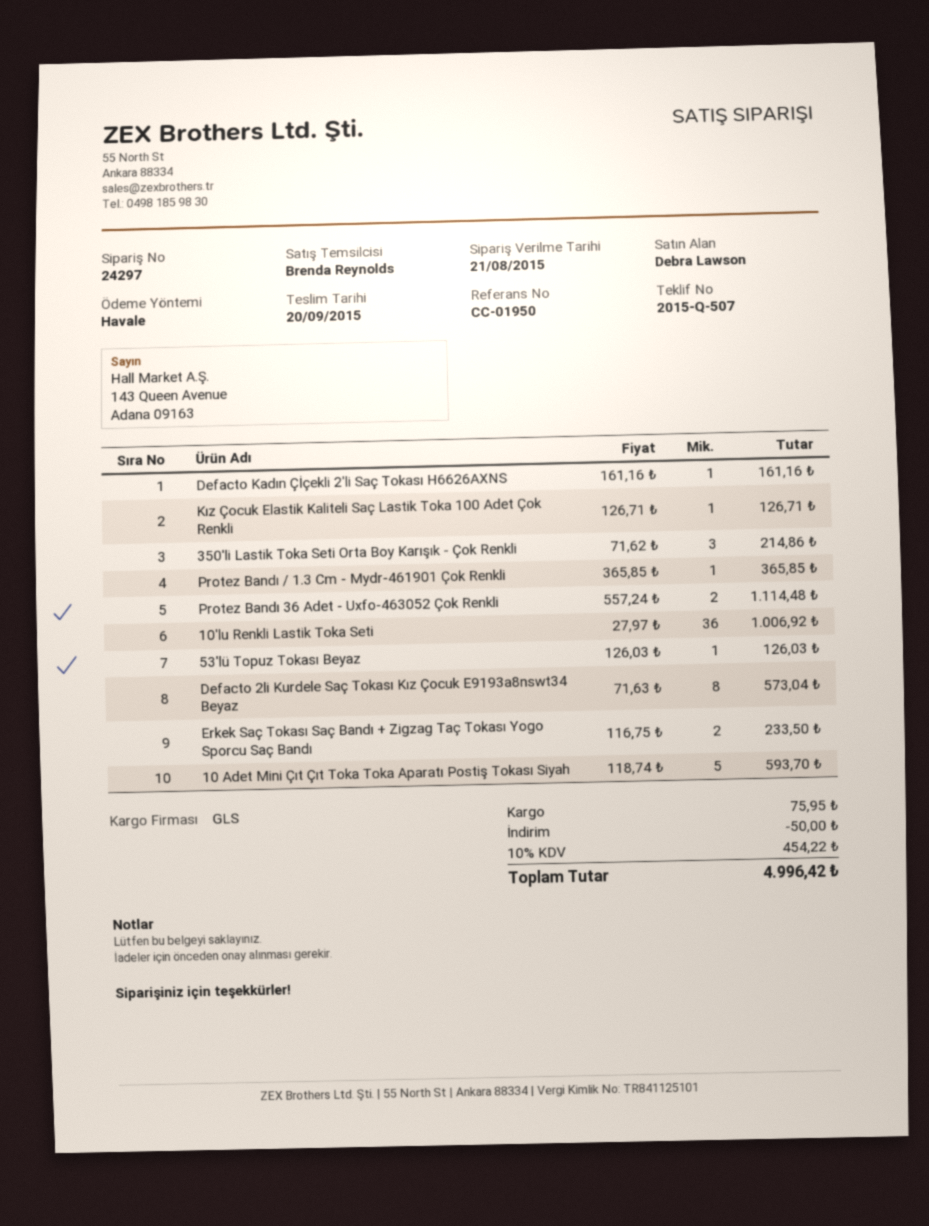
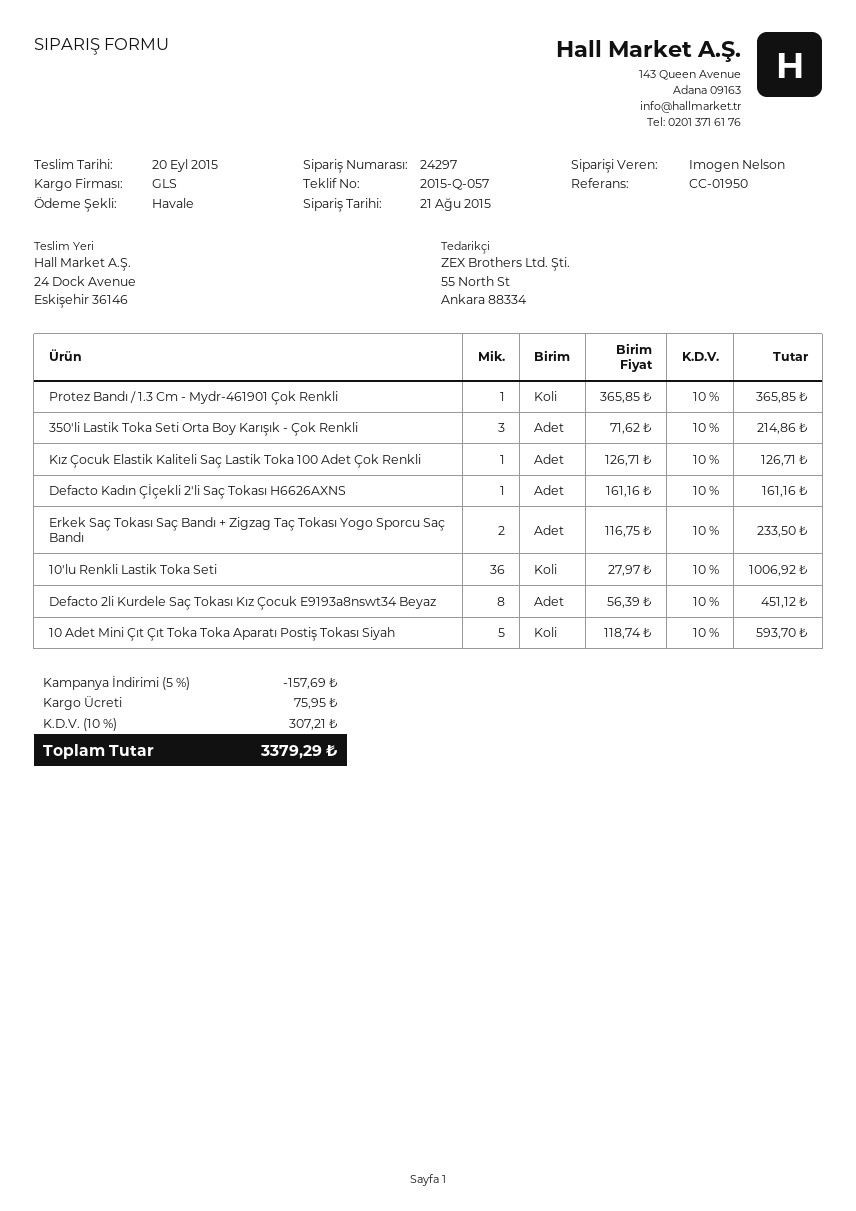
quote number: 2015-Q-507 -> 2015-Q-057
ordered by: Debra Lawson -> Imogen Nelson
Protez Bandı 36 Adet - Uxfo-463052 Çok Renkli: 2 x 557.24 = 1114.48 -> none
53'lü Topuz Tokası Beyaz: 1 x 126.03 = 126.03 -> none
Defacto 2li Kurdele Saç Tokası Kız Çocuk E9193a8nswt34 Beyaz: 8 x 71.63 = 573.04 -> 8 x 56.39 = 451.12
discount: 50.00 -> 157.69
tax: 10% = 454.22 -> 10% = 307.21
total: 4996.42 -> 3379.29

